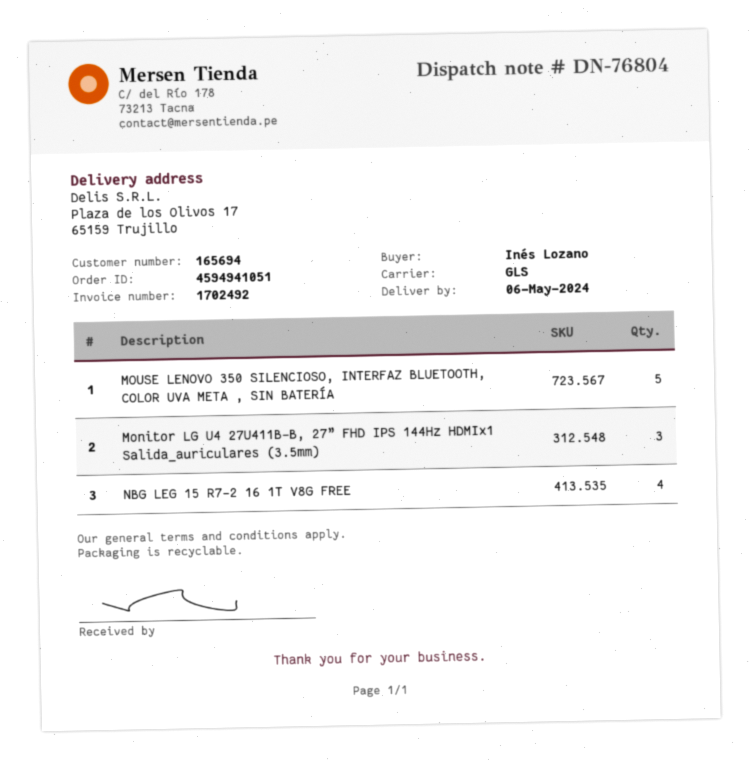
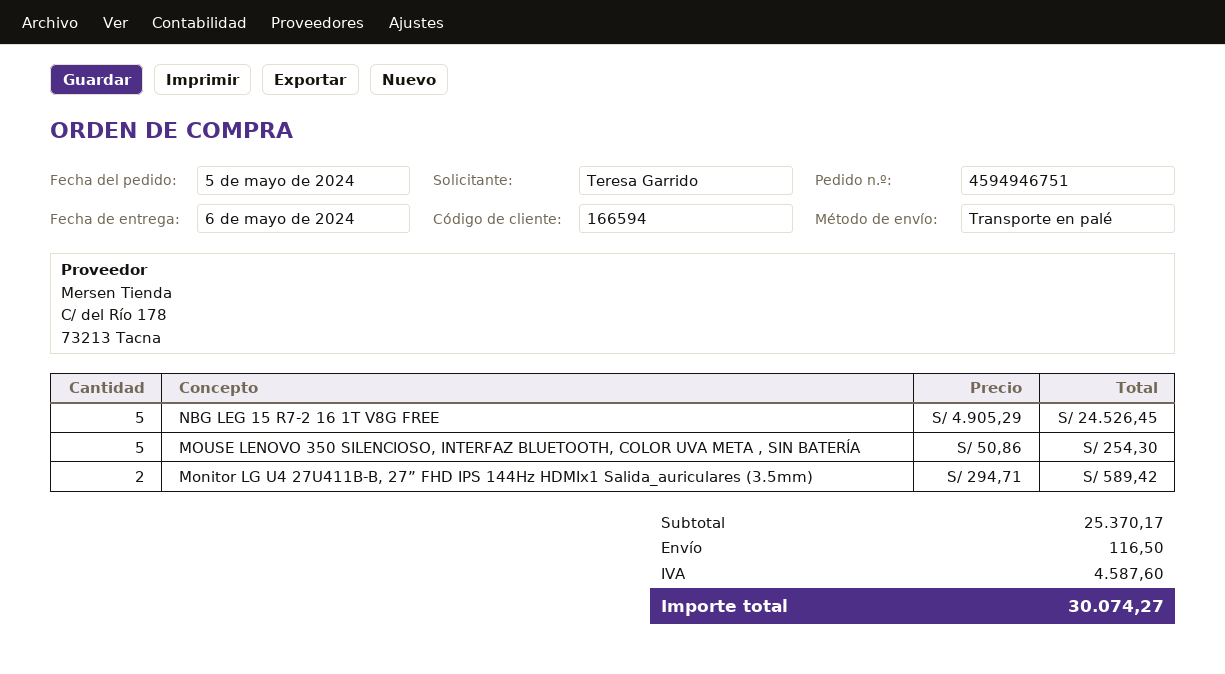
order number: 4594941051 -> 4594946751
customer number: 165694 -> 166594
ordered by: Inés Lozano -> Teresa Garrido
shipping method: GLS -> pallet freight
Monitor LG U4 27U411B-B, 27” FHD IPS 144Hz HDMIx1 Salida_auriculares (3.5mm): 3 -> 2
NBG LEG 15 R7-2 16 1T V8G FREE: 4 -> 5

